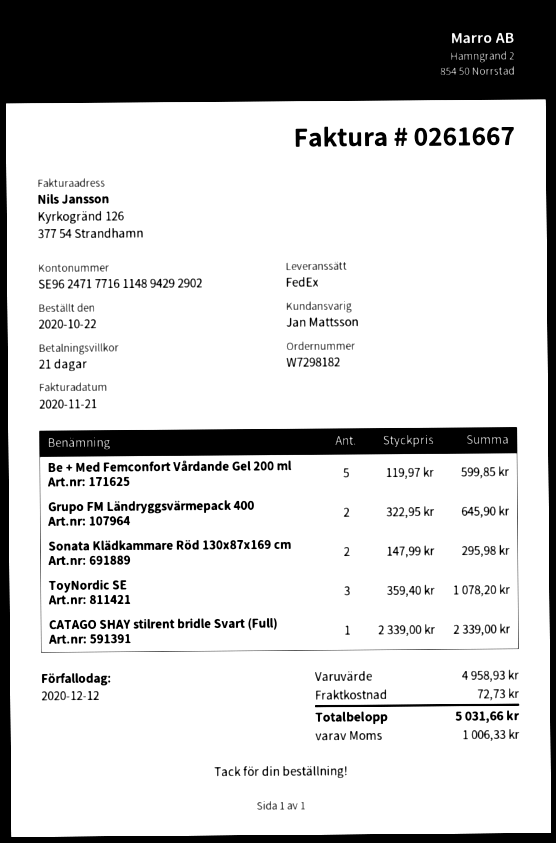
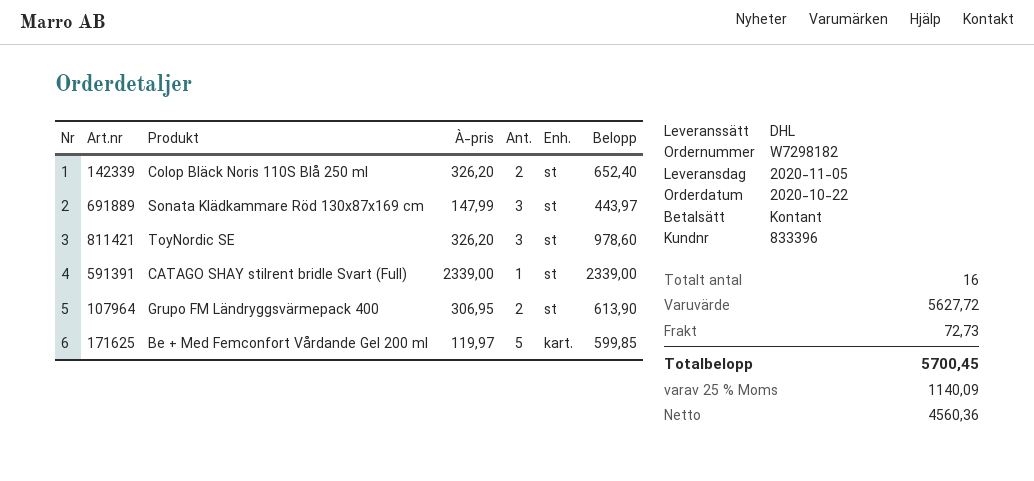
shipping method: FedEx -> DHL
Grupo FM Ländryggsvärmepack 400: 2 x 322.95 = 645.90 -> 2 x 306.95 = 613.90
Sonata Klädkammare Röd 130x87x169 cm: 2 x 147.99 = 295.98 -> 3 x 147.99 = 443.97
ToyNordic SE: 3 x 359.40 = 1078.20 -> 3 x 326.20 = 978.60
Colop Bläck Noris 110S Blå 250 ml: none -> 2 x 326.20 = 652.40
subtotal: 4958.93 -> 5627.72
tax: 1006.33 -> 1140.09
total: 5031.66 -> 5700.45

